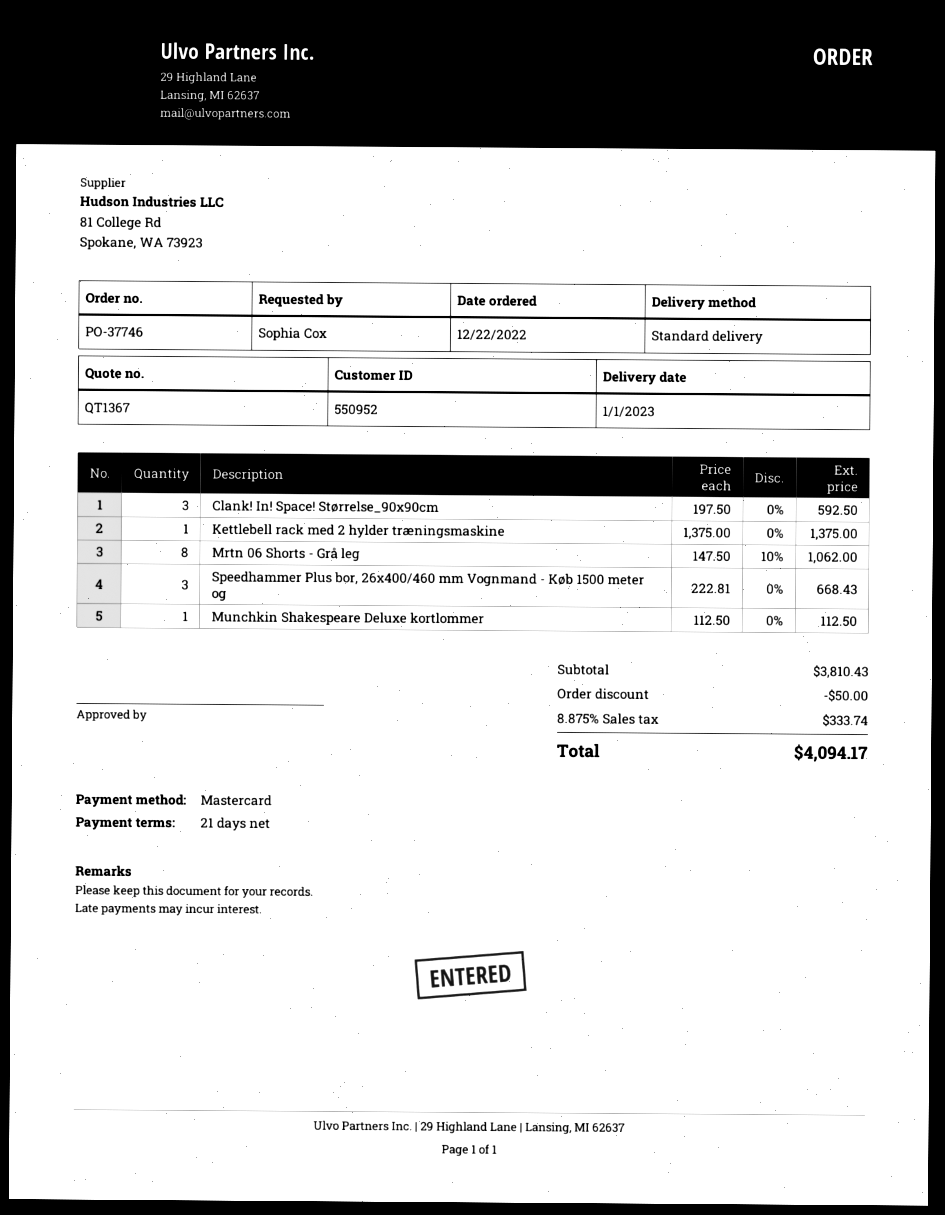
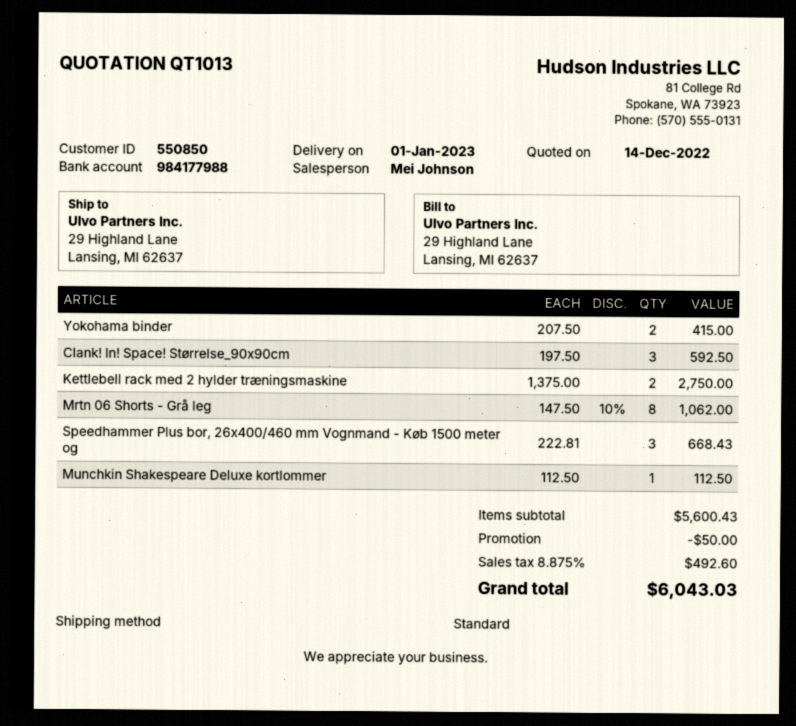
quote number: QT1367 -> QT1013
customer number: 550952 -> 550850
Kettlebell rack med 2 hylder træningsmaskine: 1 x 1375.00 = 1375.00 -> 2 x 1375.00 = 2750.00
Yokohama binder: none -> 2 x 207.50 = 415.00
subtotal: 3810.43 -> 5600.43
tax: 8.875% = 333.74 -> 8.875% = 492.60
total: 4094.17 -> 6043.03

